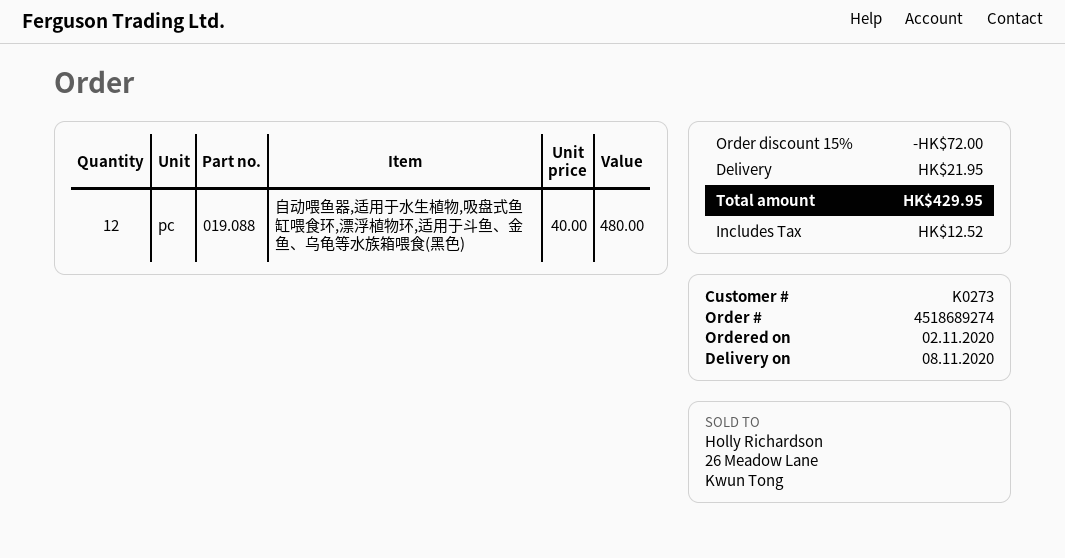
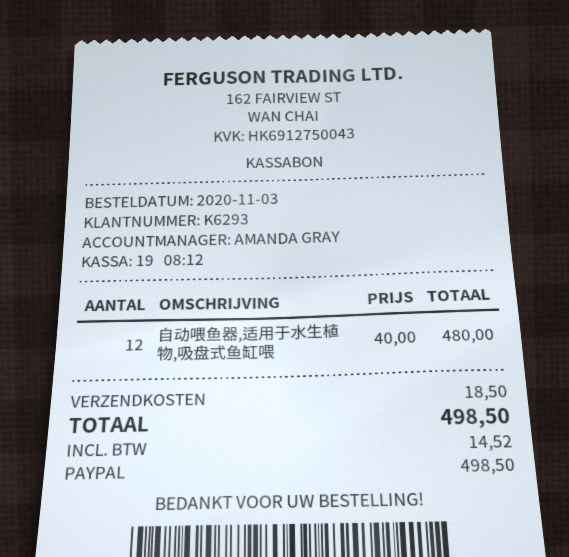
order date: 2020-11-02 -> 2020-11-03
customer number: K0273 -> K6293
discount: 15% = 72.00 -> none
shipping: 21.95 -> 18.50
tax: 12.52 -> 14.52
total: 429.95 -> 498.50

